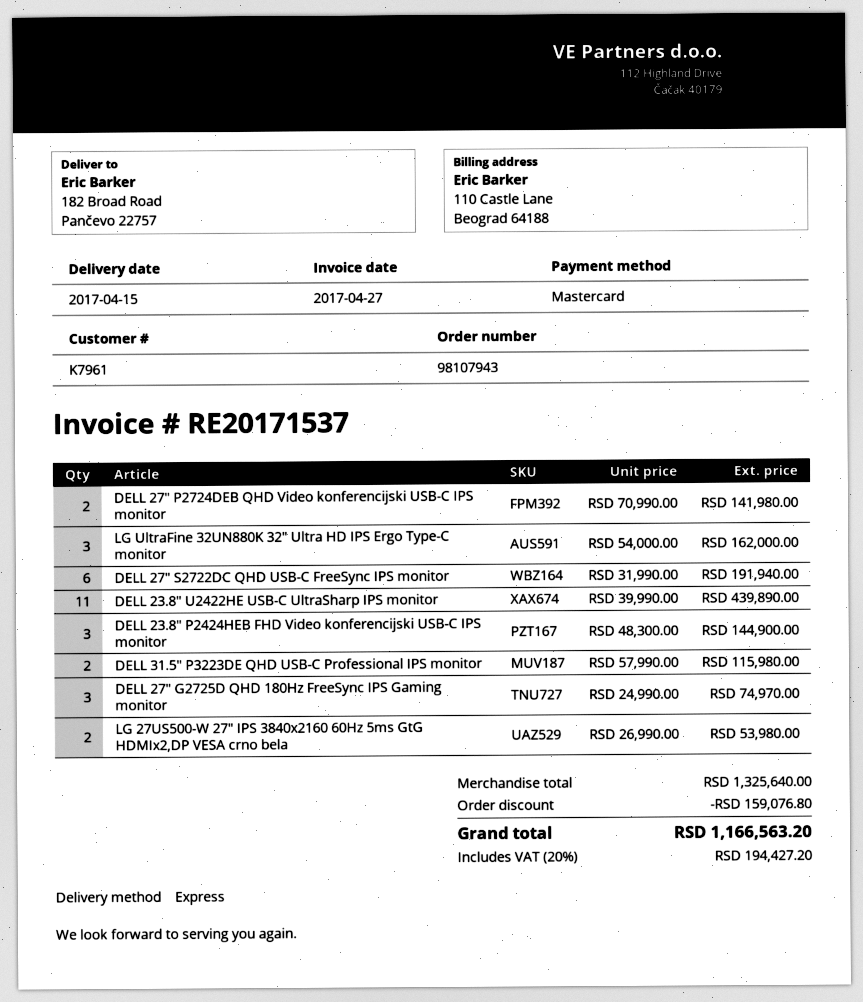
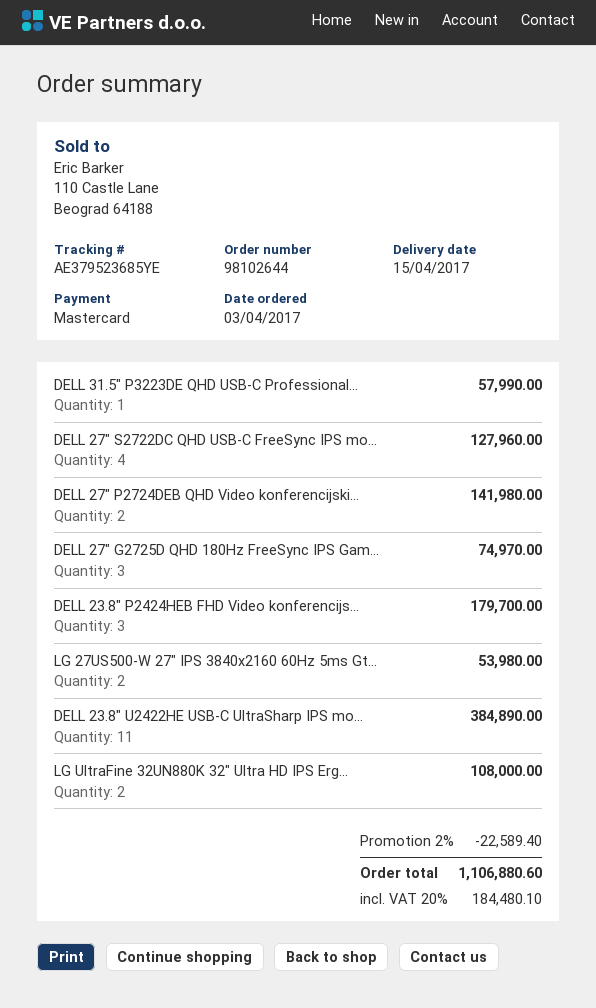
order number: 98107943 -> 98102644
LG UltraFine 32UN880K 32" Ultra HD IPS Ergo Type-C monitor: 3 for 162000.00 -> 2 for 108000.00
DELL 27" S2722DC QHD USB-C FreeSync IPS monitor: 6 for 191940.00 -> 4 for 127960.00
DELL 23.8" U2422HE USB-C UltraSharp IPS monitor: 11 for 439890.00 -> 11 for 384890.00
DELL 23.8" P2424HEB FHD Video konferencijski USB-C IPS monitor: 3 for 144900.00 -> 3 for 179700.00
DELL 31.5" P3223DE QHD USB-C Professional IPS monitor: 2 for 115980.00 -> 1 for 57990.00
discount: 159076.80 -> 22589.40
tax: 20% = 194427.20 -> 20% = 184480.10
total: 1166563.20 -> 1106880.60

